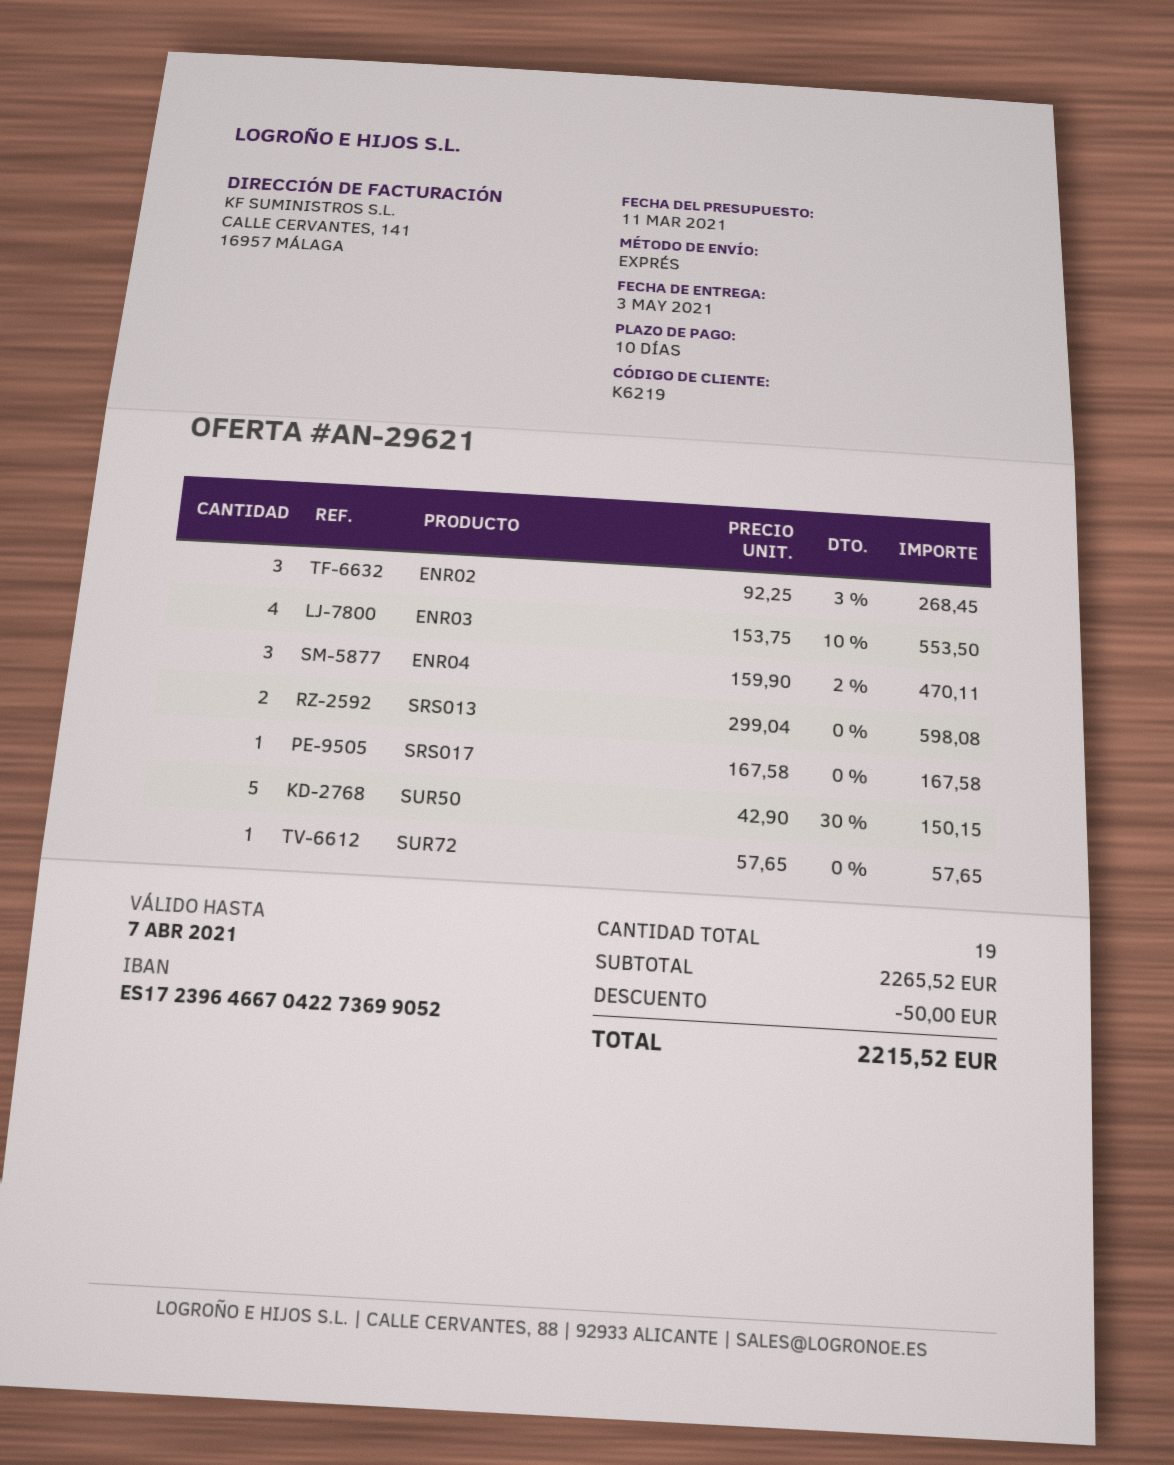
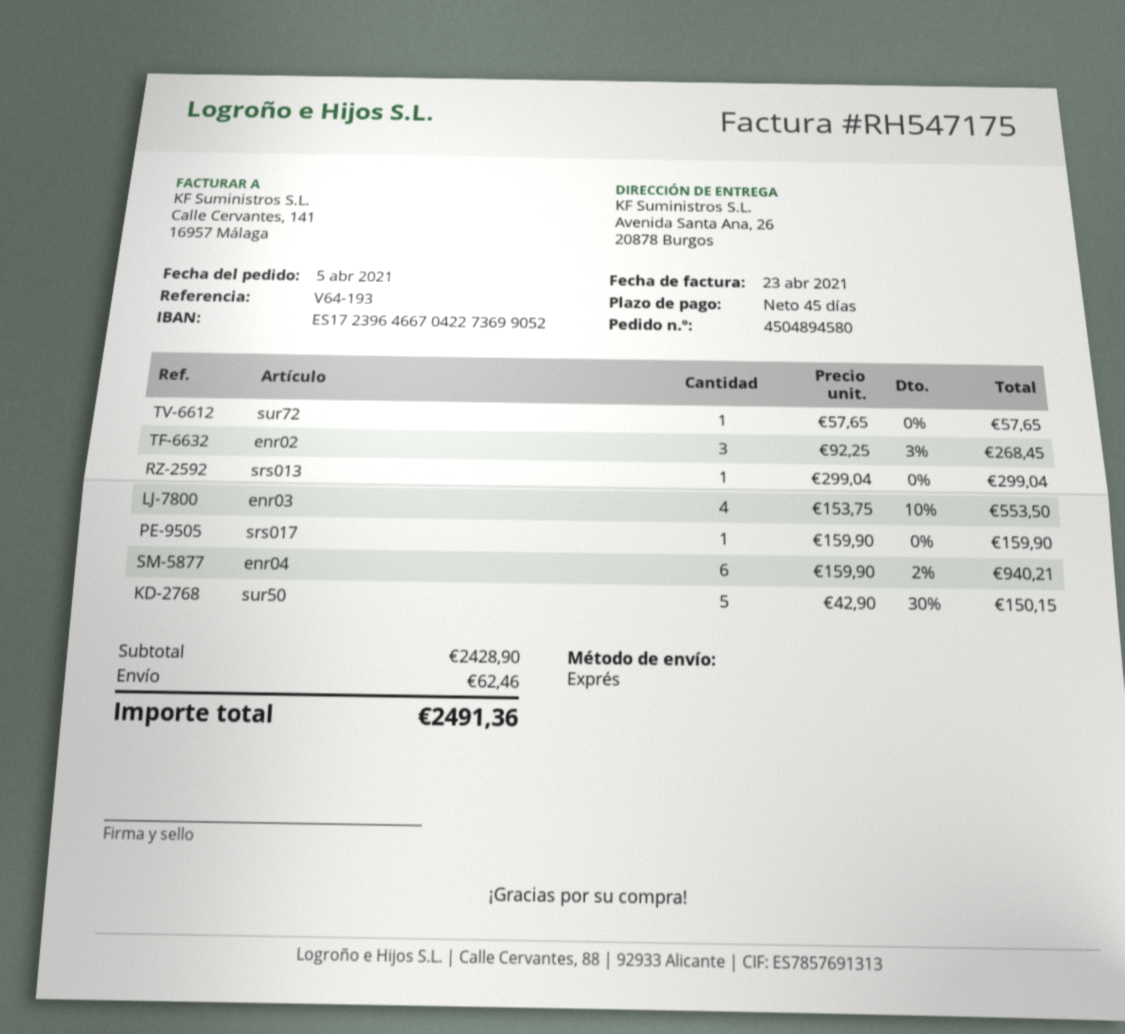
payment terms: 10 days -> 45 days
ENR04: 3 x 159.90 - 2% = 470.11 -> 6 x 159.90 - 2% = 940.21
SRS013: 2 x 299.04 = 598.08 -> 1 x 299.04 = 299.04
SRS017: 1 x 167.58 = 167.58 -> 1 x 159.90 = 159.90
subtotal: 2265.52 -> 2428.90
discount: 50.00 -> none
shipping: none -> 62.46
total: 2215.52 -> 2491.36

